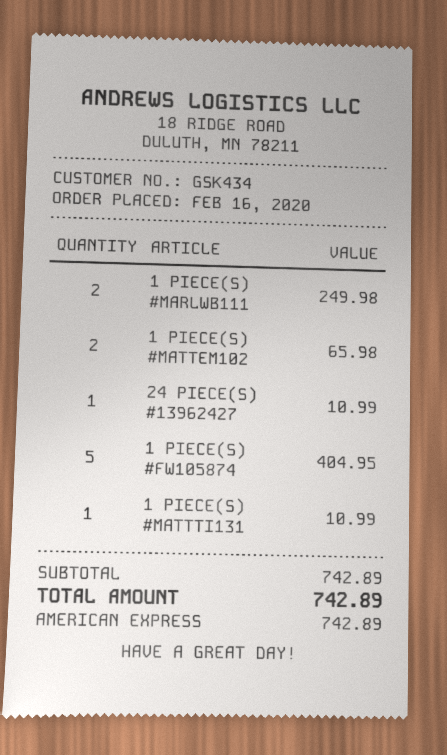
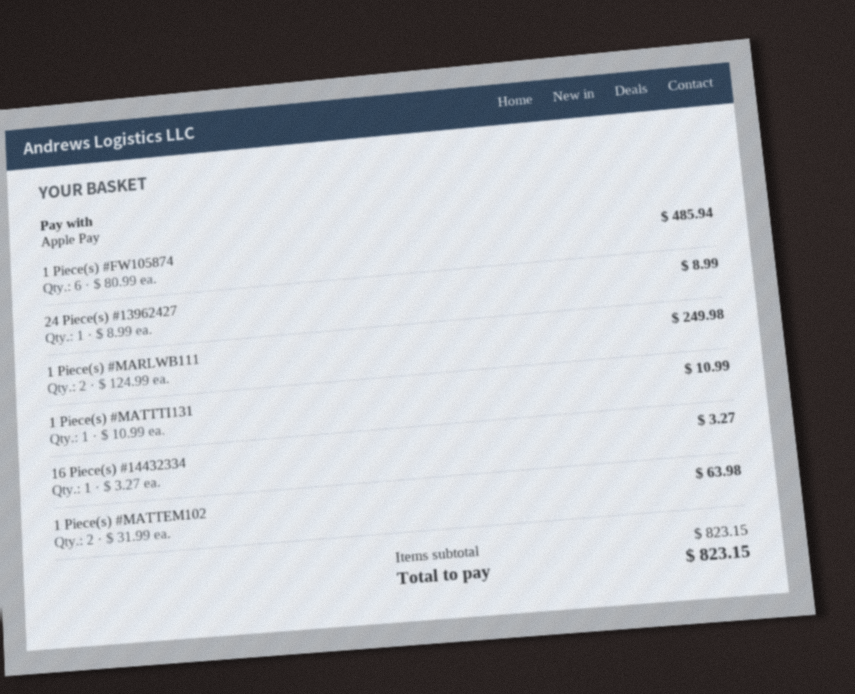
payment method: American Express -> Apple Pay
1 PIECE(S) #MATTEM102: 2 for 65.98 -> 2 for 63.98
24 PIECE(S) #13962427: 1 for 10.99 -> 1 for 8.99
1 PIECE(S) #FW105874: 5 for 404.95 -> 6 for 485.94
16 Piece(s) #14432334: none -> 1 for 3.27
subtotal: 742.89 -> 823.15
total: 742.89 -> 823.15

